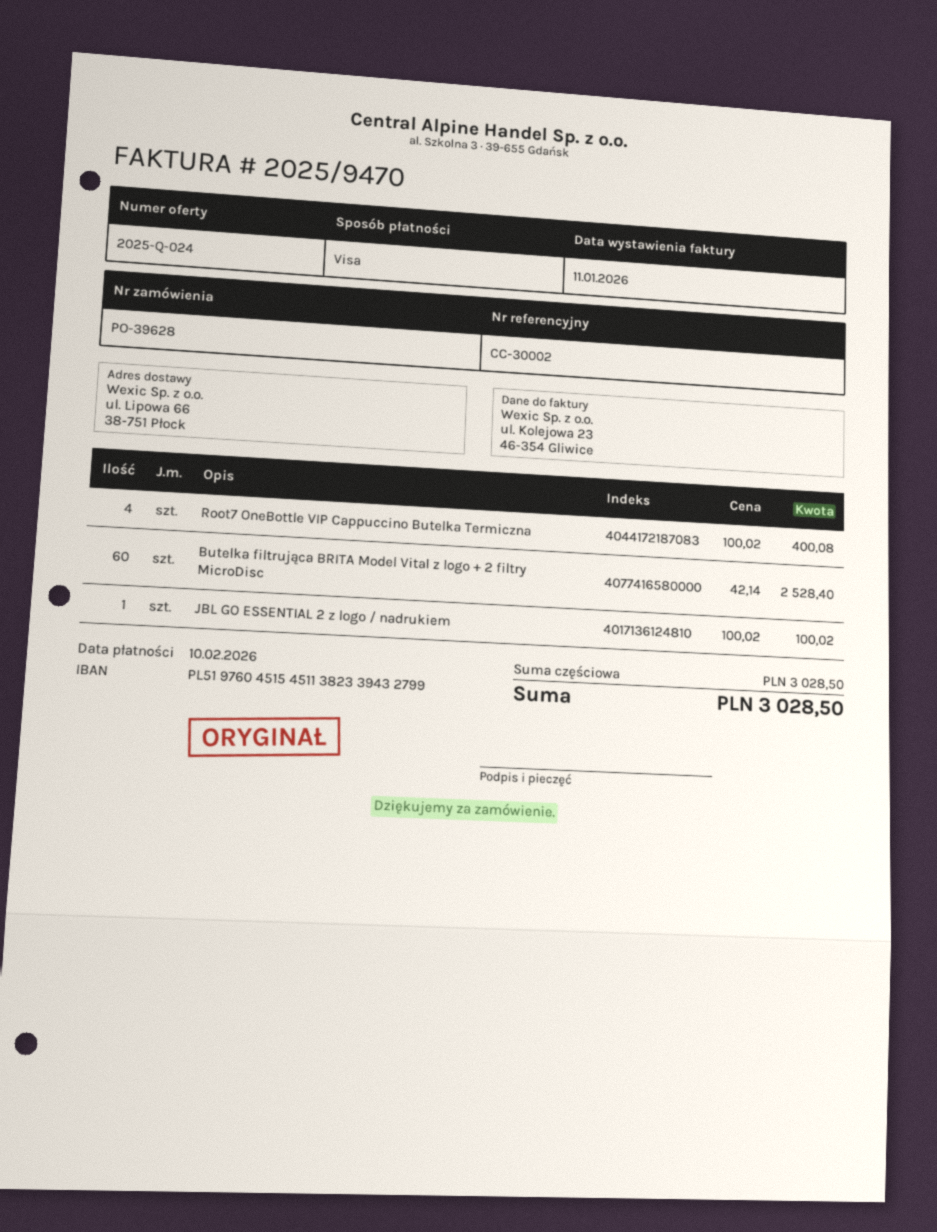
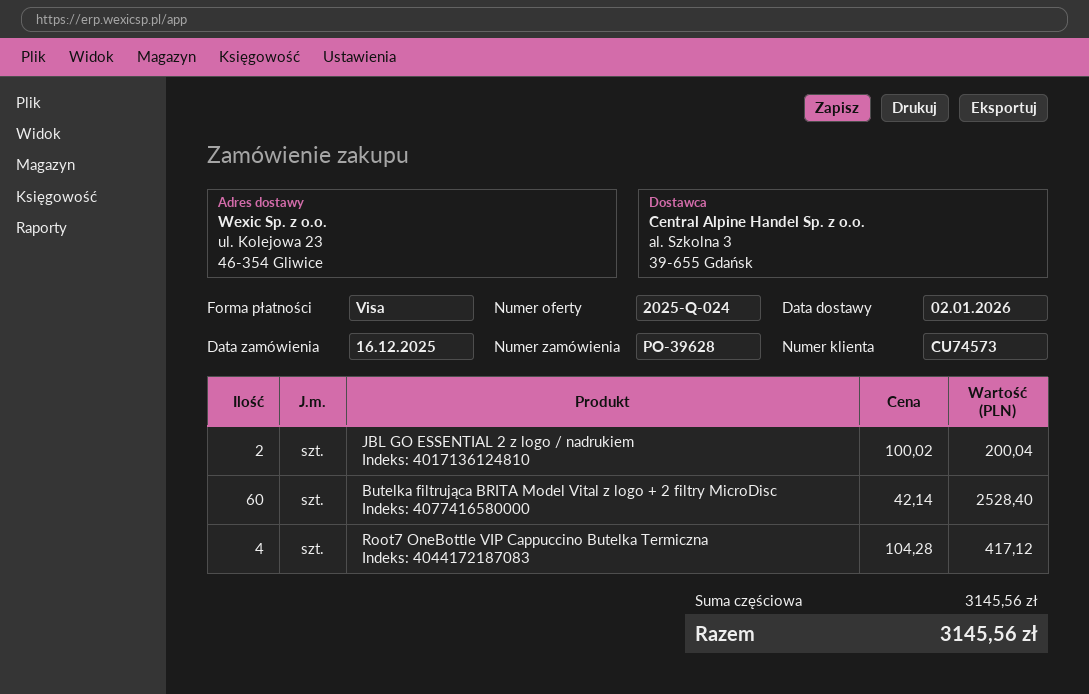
ship to: ul. Lipowa 66, 38-751 Płock -> ul. Kolejowa 23, 46-354 Gliwice
Root7 OneBottle VIP Cappuccino Butelka Termiczna: 4 x 100.02 = 400.08 -> 4 x 104.28 = 417.12
JBL GO ESSENTIAL 2 z logo / nadrukiem: 1 x 100.02 = 100.02 -> 2 x 100.02 = 200.04
subtotal: 3028.50 -> 3145.56
total: 3028.50 -> 3145.56

